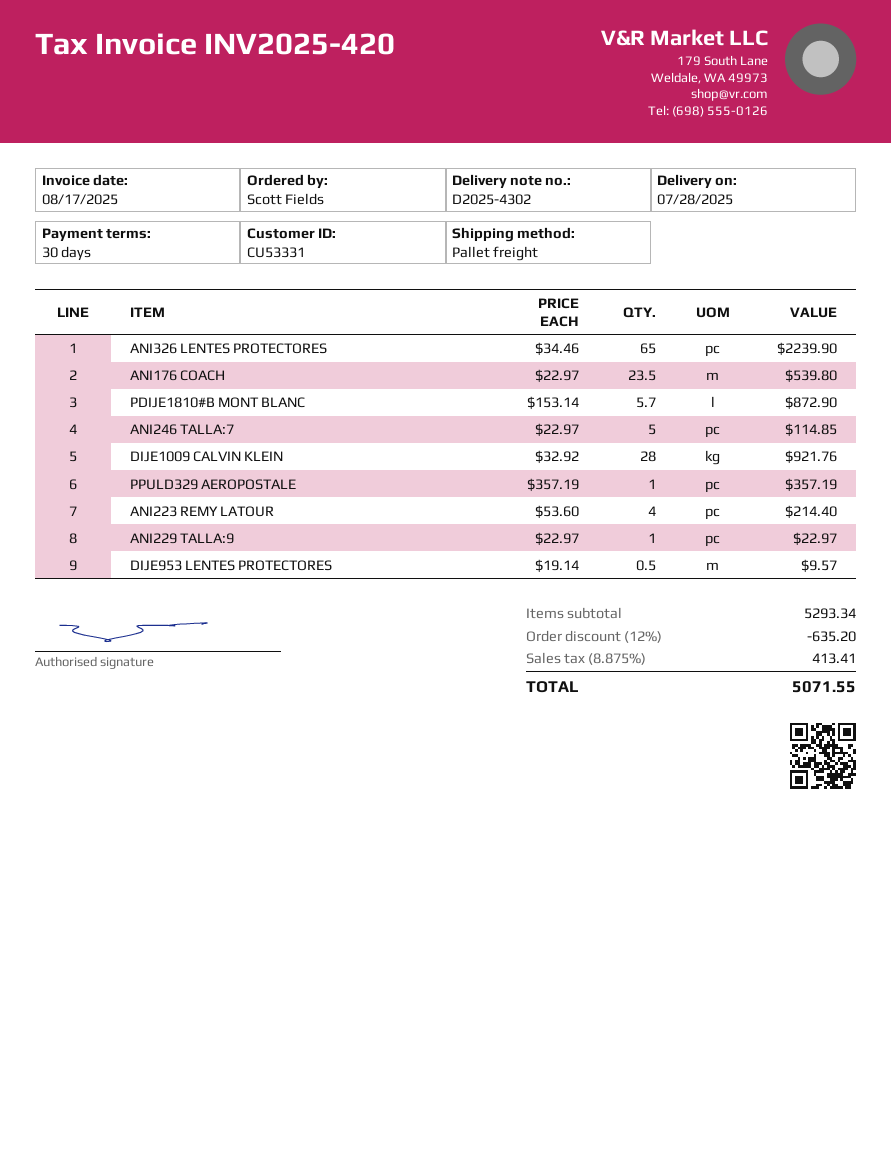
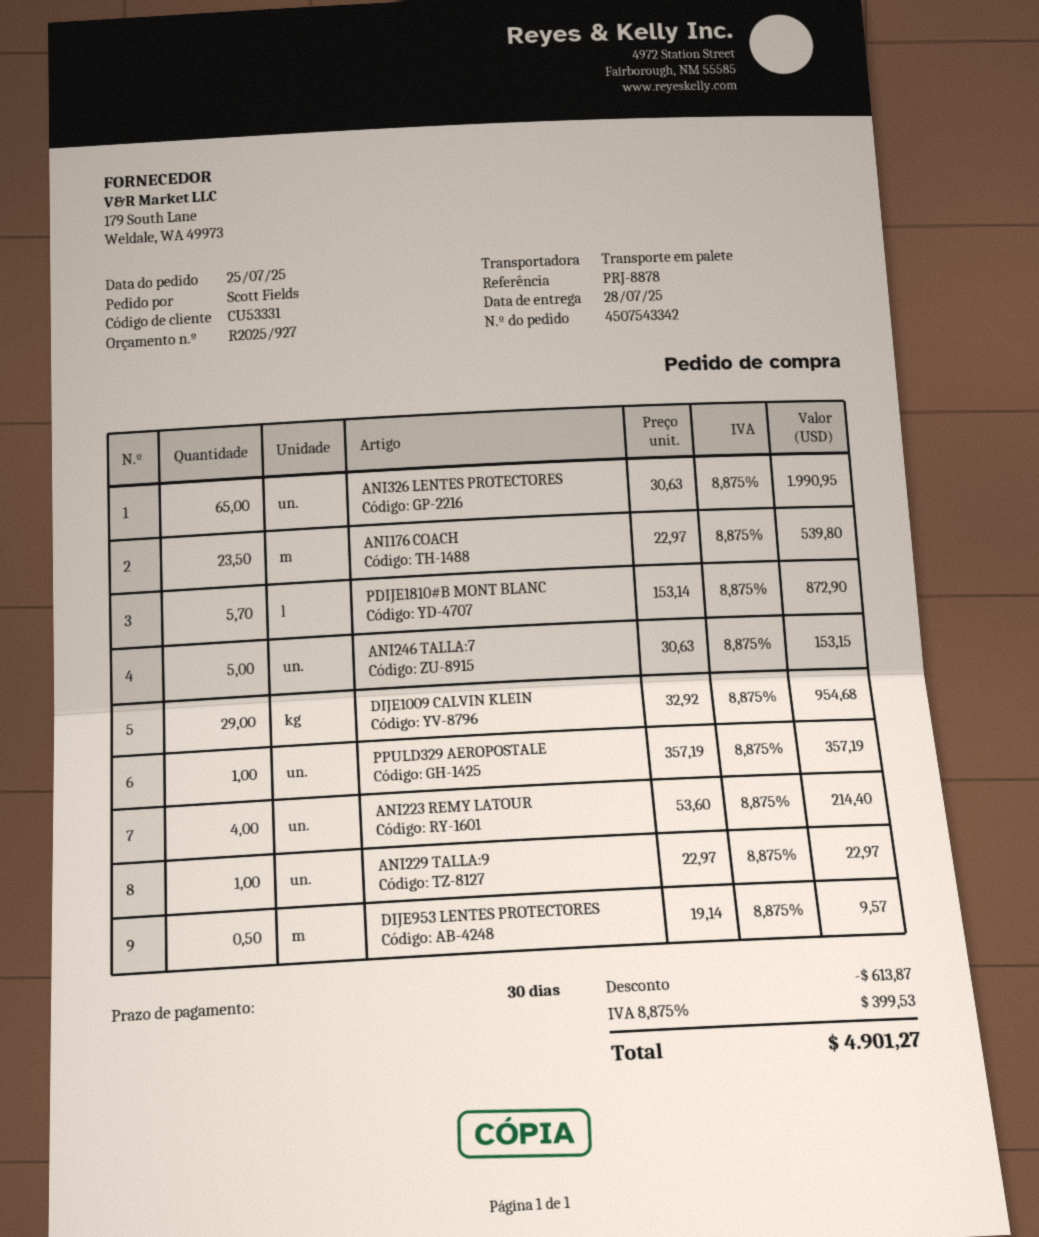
ANI326 LENTES PROTECTORES: 65 x 34.46 = 2239.90 -> 65 x 30.63 = 1990.95
ANI246 TALLA:7: 5 x 22.97 = 114.85 -> 5 x 30.63 = 153.15
DIJE1009 CALVIN KLEIN: 28 x 32.92 = 921.76 -> 29 x 32.92 = 954.68
discount: 635.20 -> 613.87
tax: 8.875% = 413.41 -> 8.875% = 399.53
total: 5071.55 -> 4901.27

